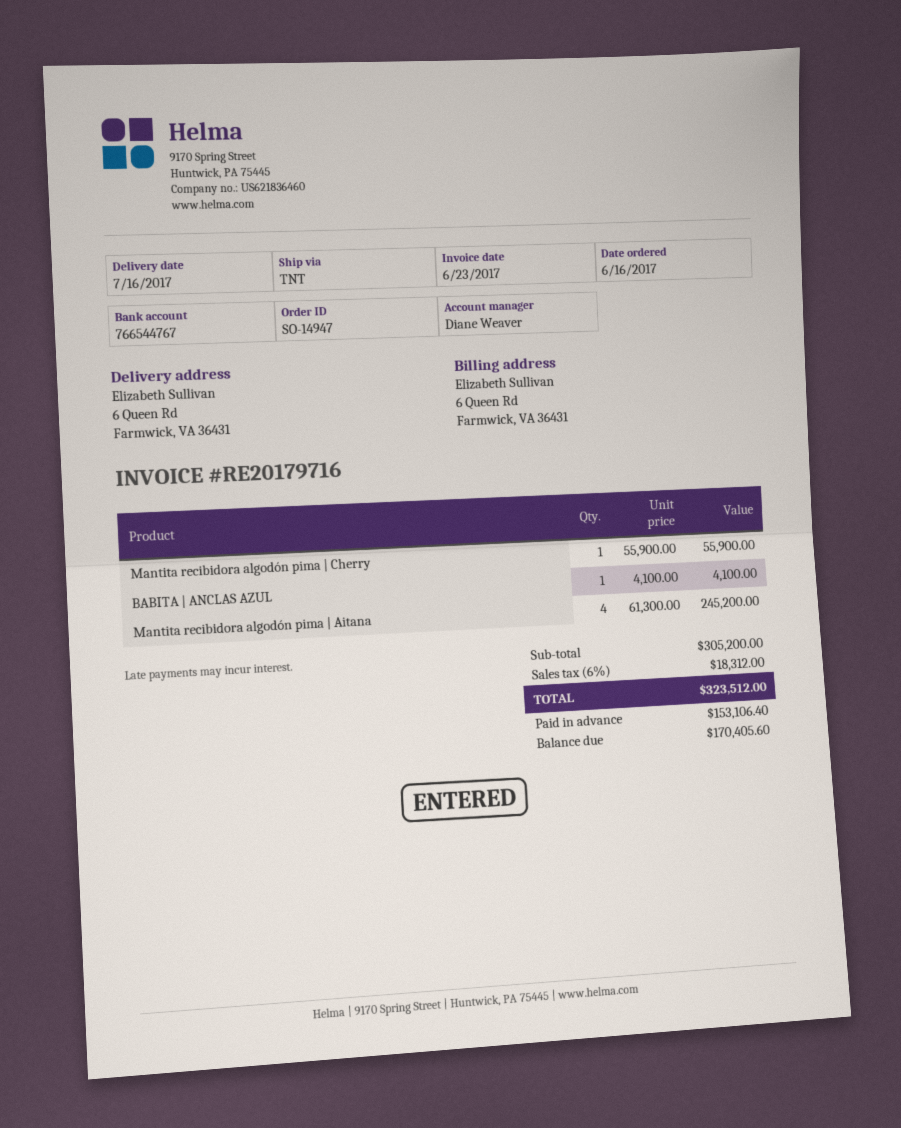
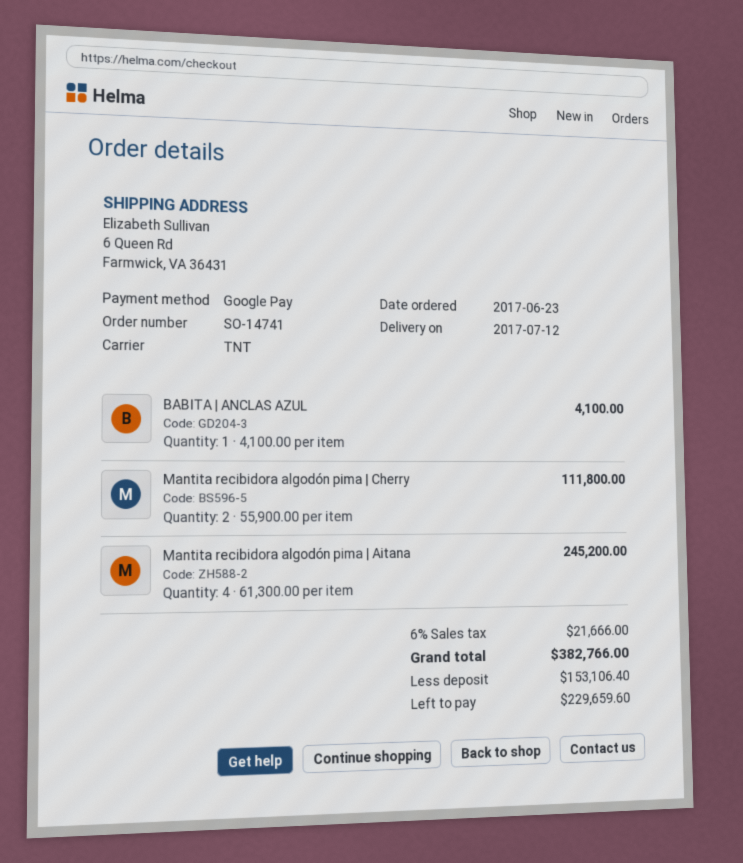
order number: SO-14947 -> SO-14741
order date: 2017-06-16 -> 2017-06-23
delivery date: 2017-07-16 -> 2017-07-12
Mantita recibidora algodón pima | Cherry: 1 x 55900.00 = 55900.00 -> 2 x 55900.00 = 111800.00
tax: 6% = 18312.00 -> 6% = 21666.00
total: 323512.00 -> 382766.00
balance: 170405.60 -> 229659.60

